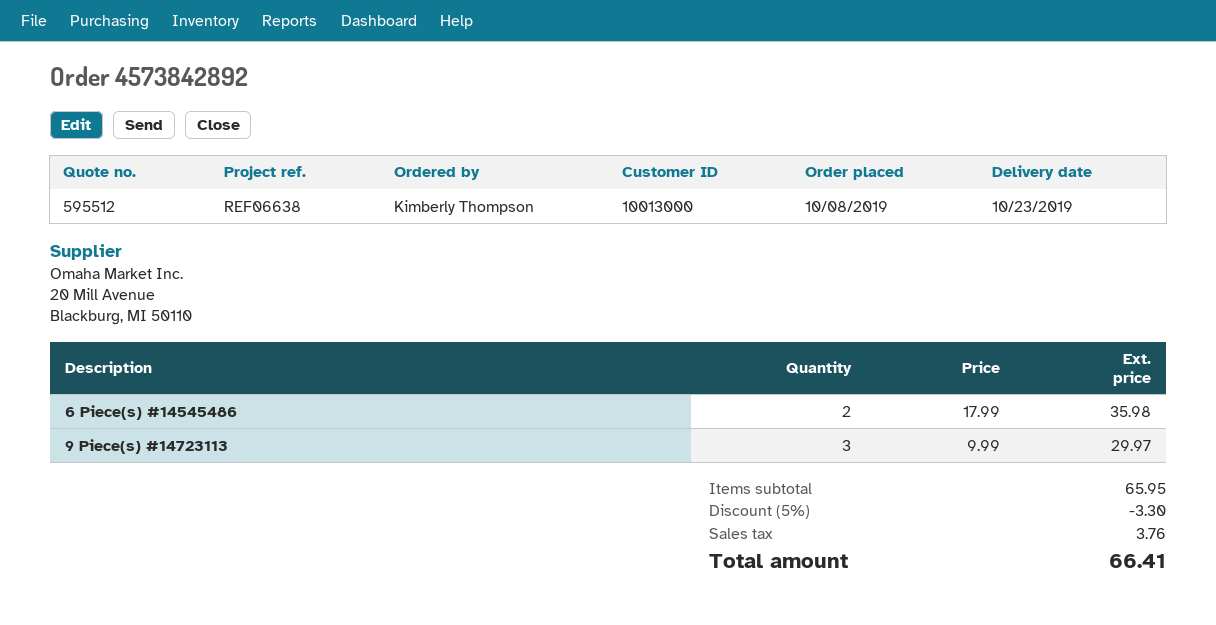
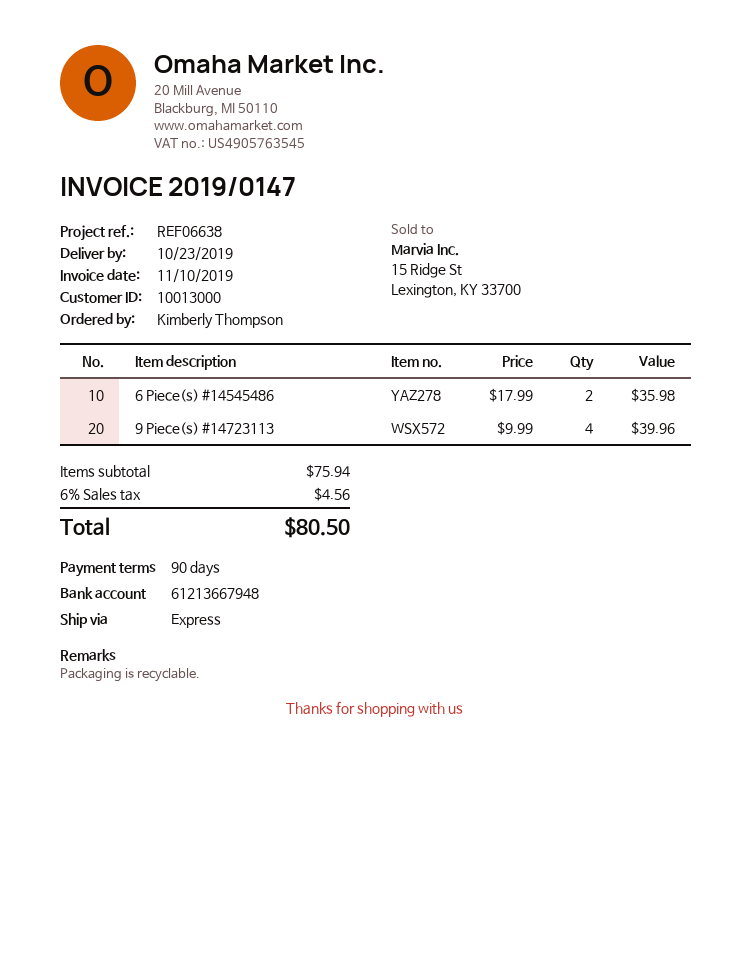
9 Piece(s) #14723113: 3 x 9.99 = 29.97 -> 4 x 9.99 = 39.96
subtotal: 65.95 -> 75.94
discount: 5% = 3.30 -> none
tax: 3.76 -> 4.56
total: 66.41 -> 80.50

